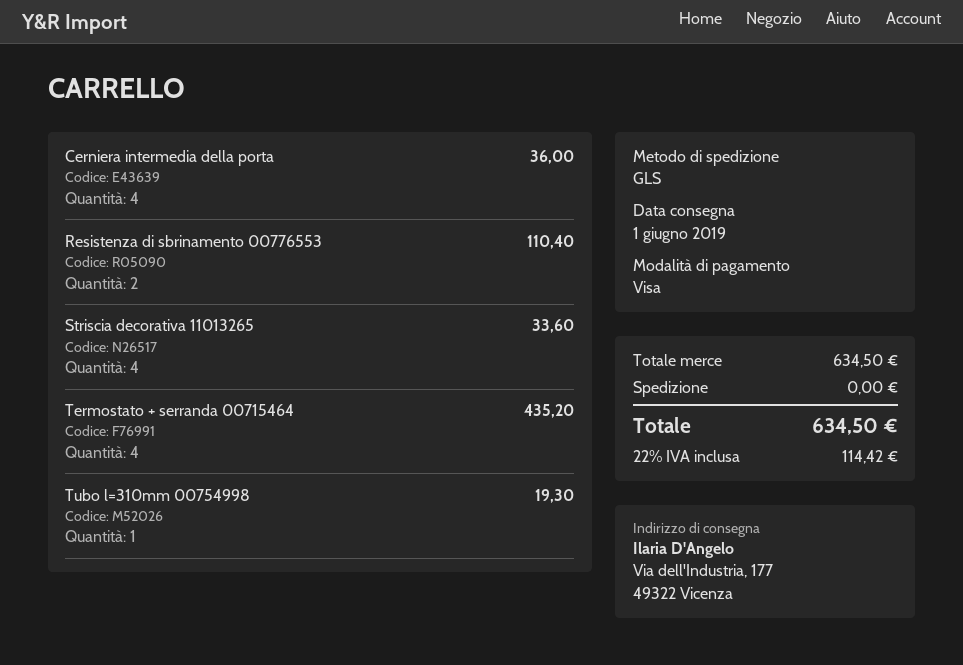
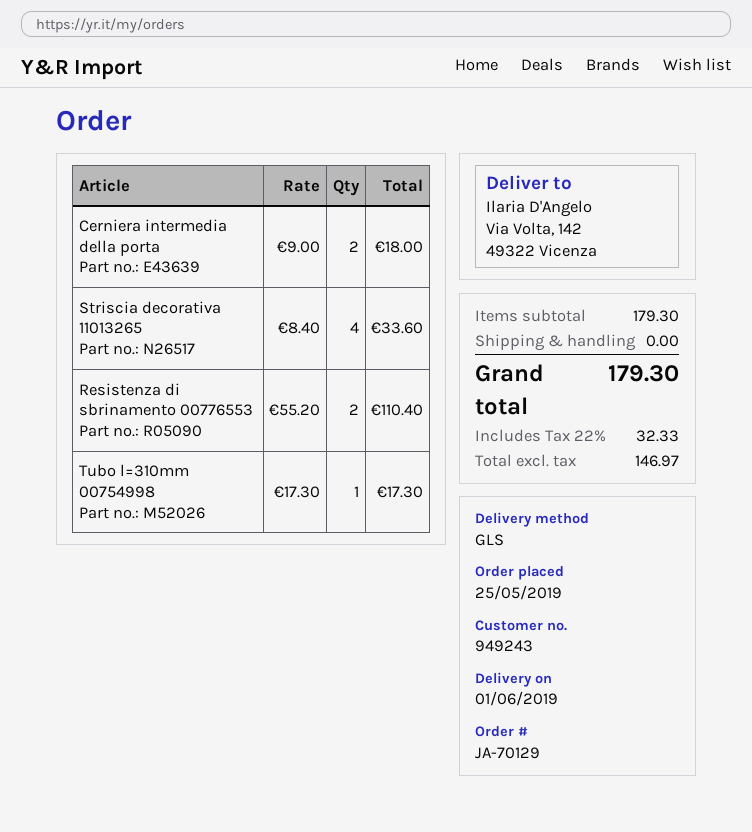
ship to: Via dell'Industria, 177, 49322 Vicenza -> Via Volta, 142, 49322 Vicenza
Cerniera intermedia della porta: 4 for 36.00 -> 2 for 18.00
Termostato + serranda 00715464: 4 for 435.20 -> none
Tubo l=310mm 00754998: 1 for 19.30 -> 1 for 17.30
subtotal: 634.50 -> 179.30
tax: 22% = 114.42 -> 22% = 32.33
total: 634.50 -> 179.30

